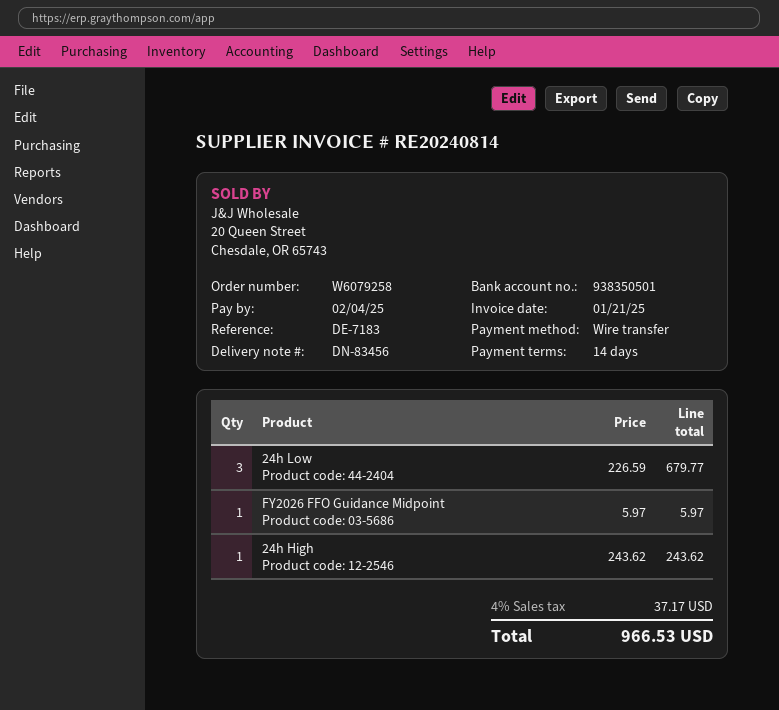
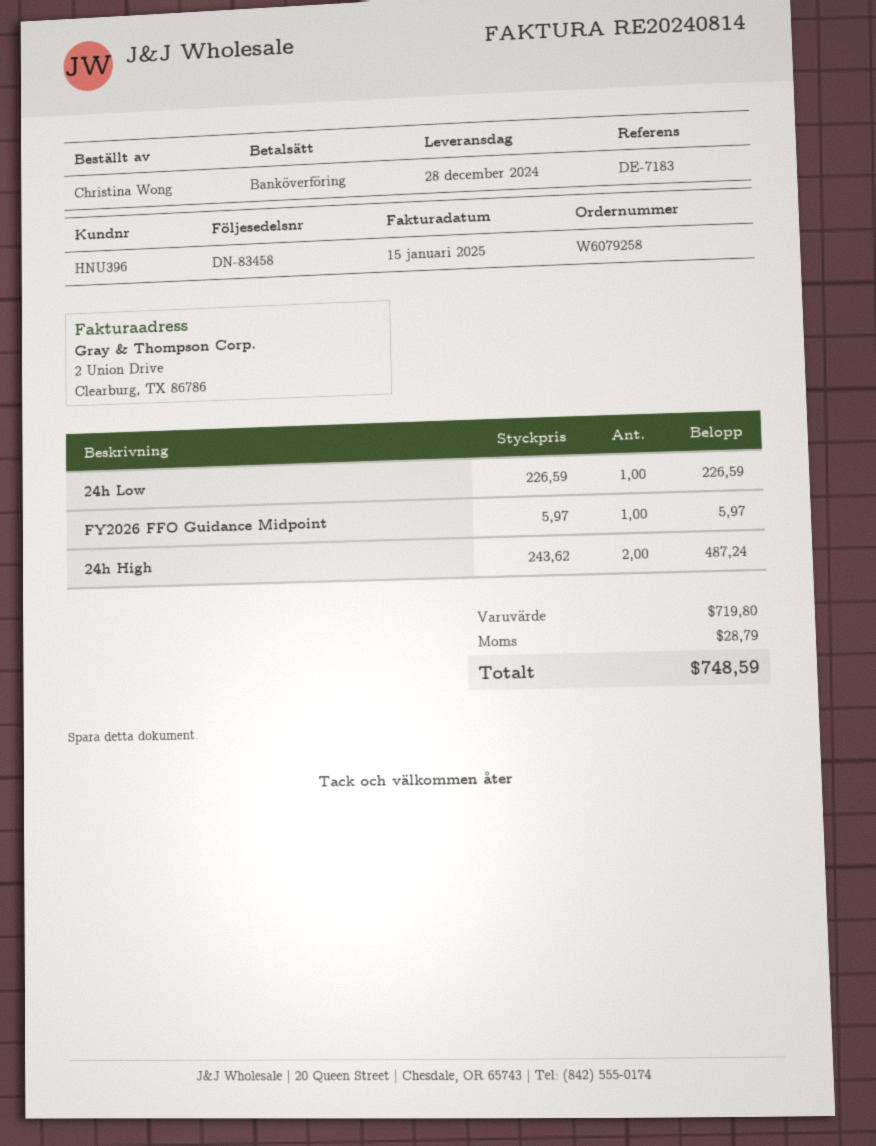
delivery note number: DN-83456 -> DN-83458
invoice date: 2025-01-21 -> 2025-01-15
24h Low: 3 x 226.59 = 679.77 -> 1 x 226.59 = 226.59
24h High: 1 x 243.62 = 243.62 -> 2 x 243.62 = 487.24
tax: 37.17 -> 28.79
total: 966.53 -> 748.59

